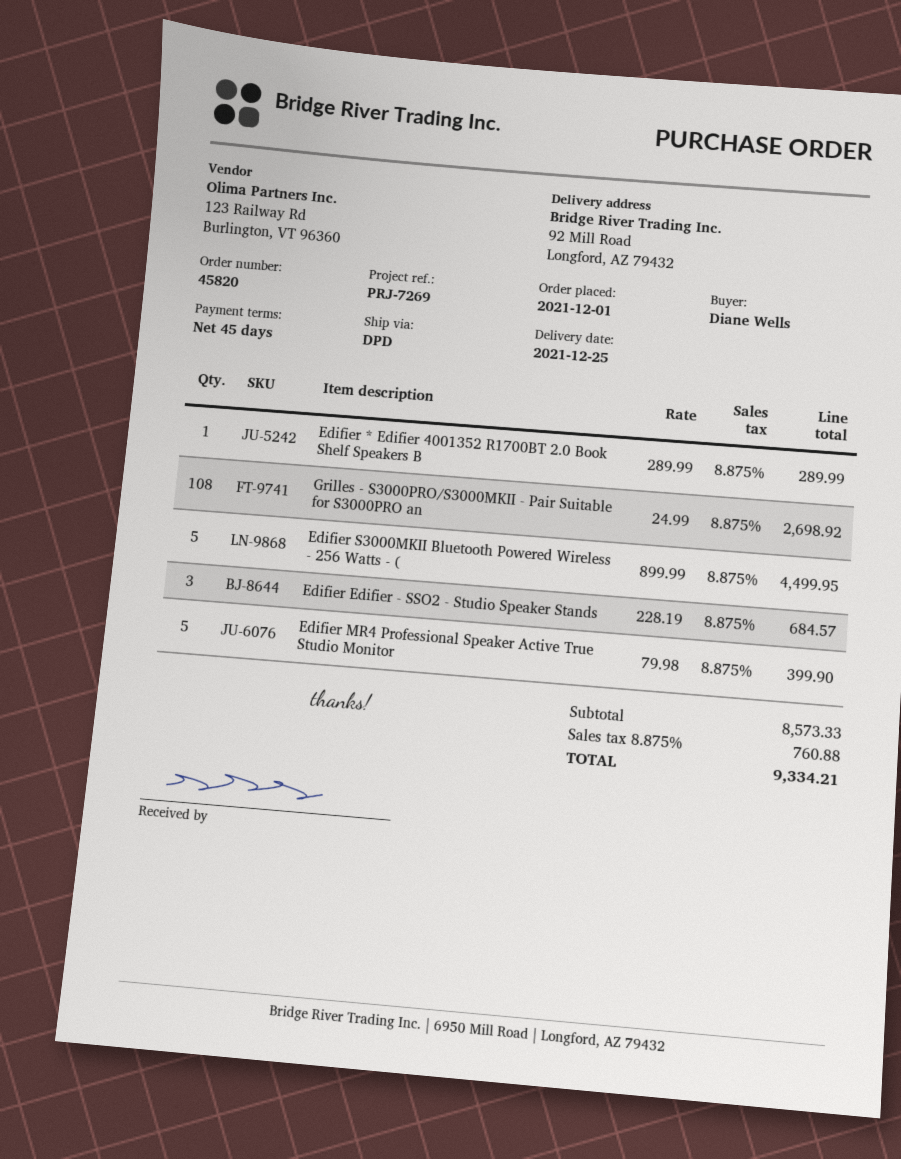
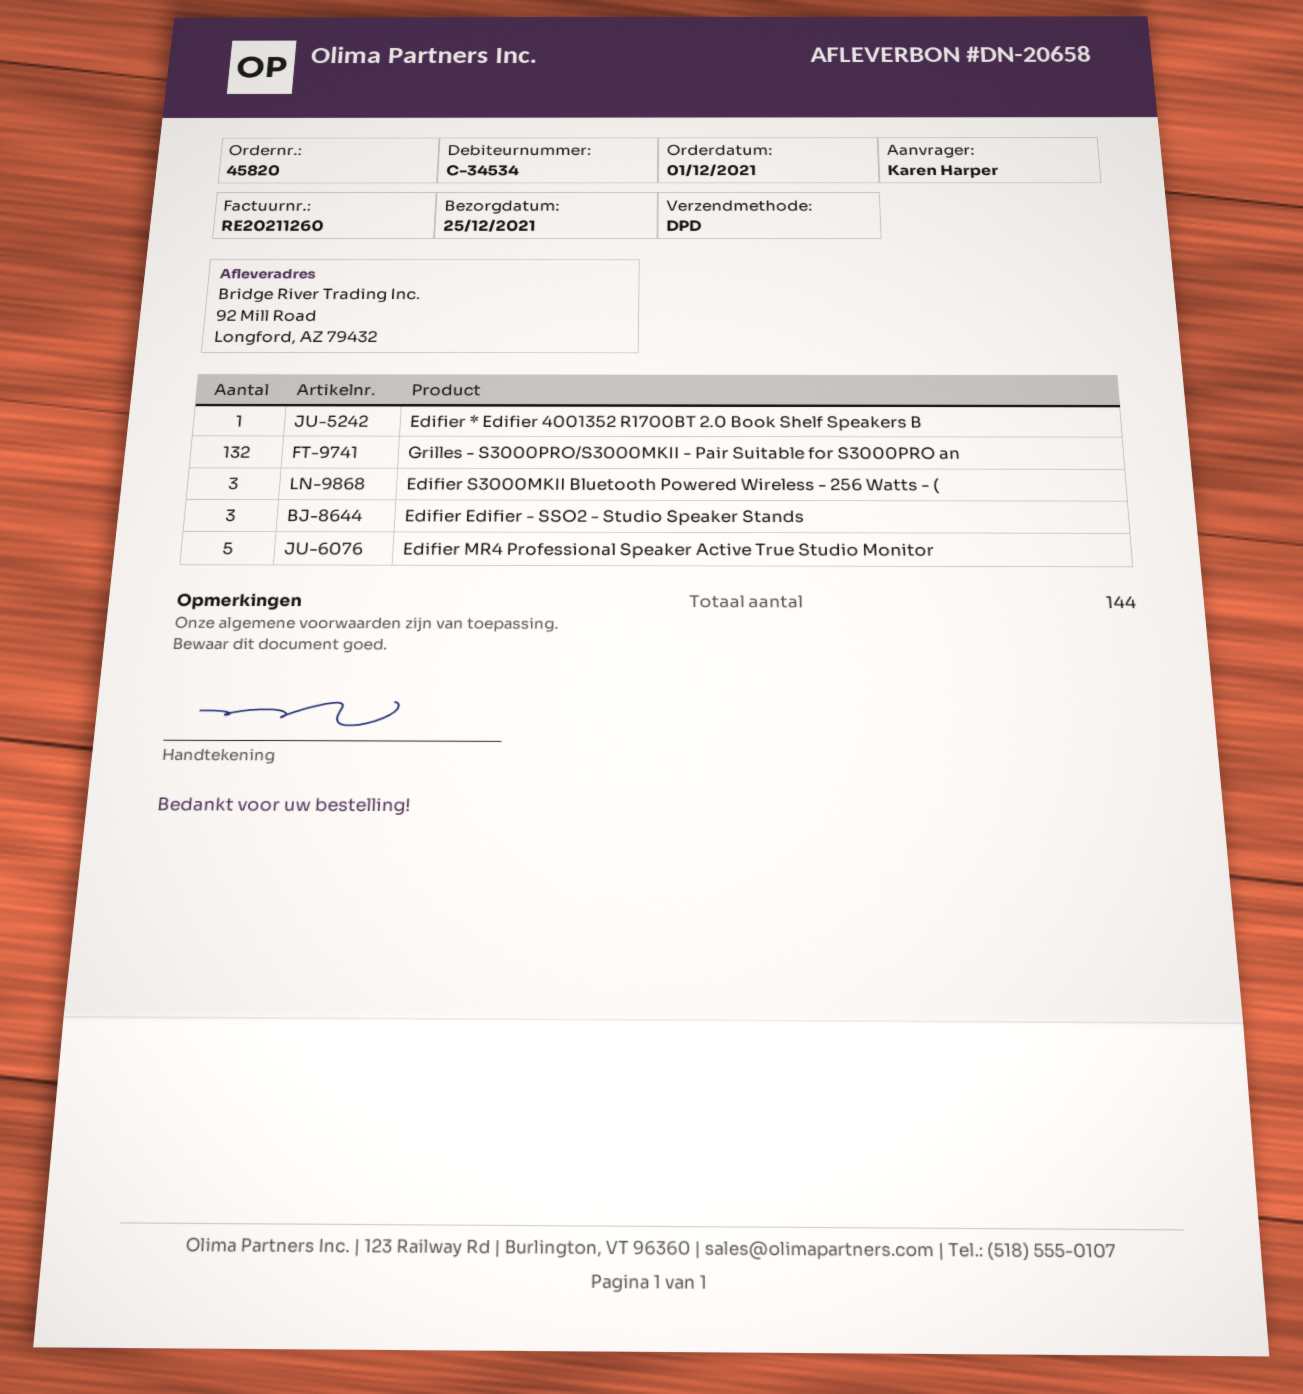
ordered by: Diane Wells -> Karen Harper
Grilles - S3000PRO/S3000MKII - Pair Suitable for S3000PRO an: 108 -> 132
Edifier S3000MKII Bluetooth Powered Wireless - 256 Watts - (: 5 -> 3

